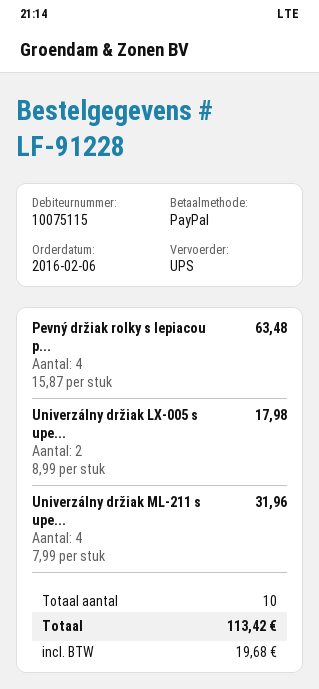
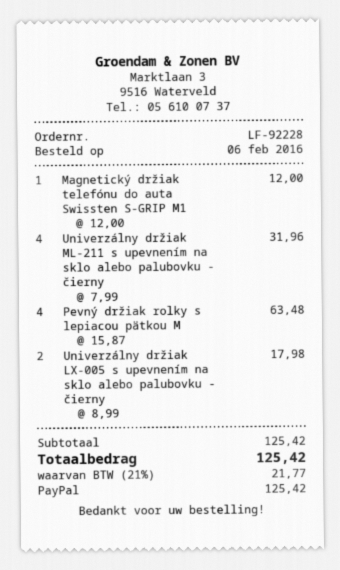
order number: LF-91228 -> LF-92228
Magnetický držiak telefónu do auta Swissten S-GRIP M1: none -> 1 x 12.00 = 12.00
tax: 19.68 -> 21.77
total: 113.42 -> 125.42

